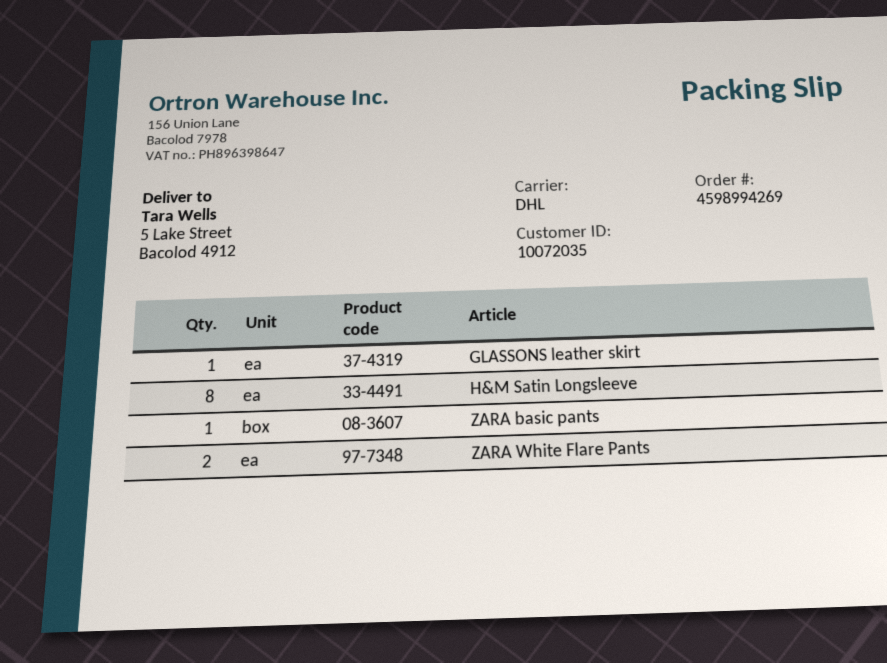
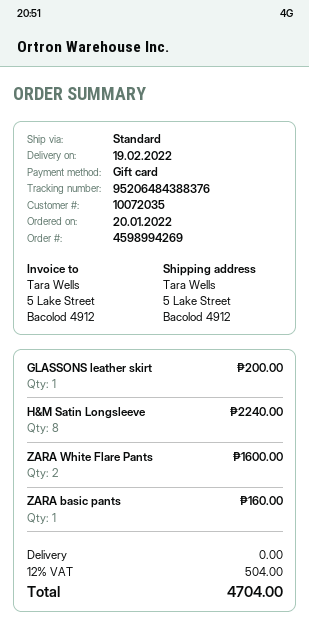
shipping method: DHL -> standard

